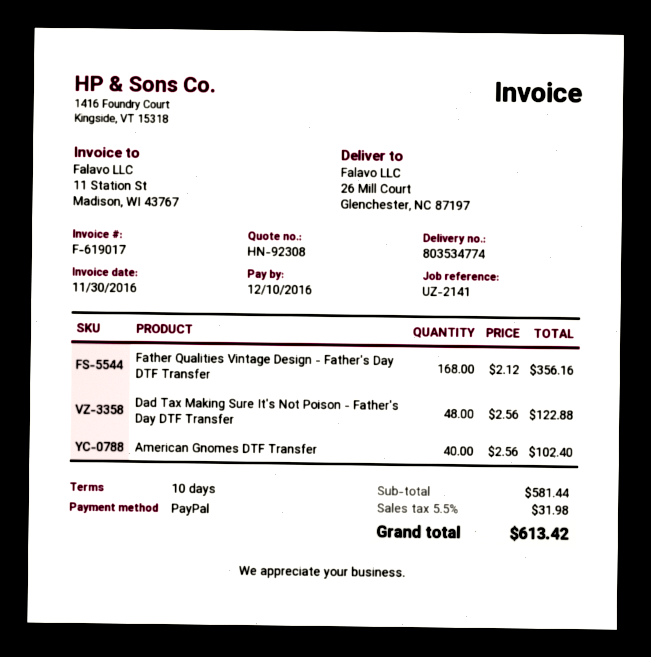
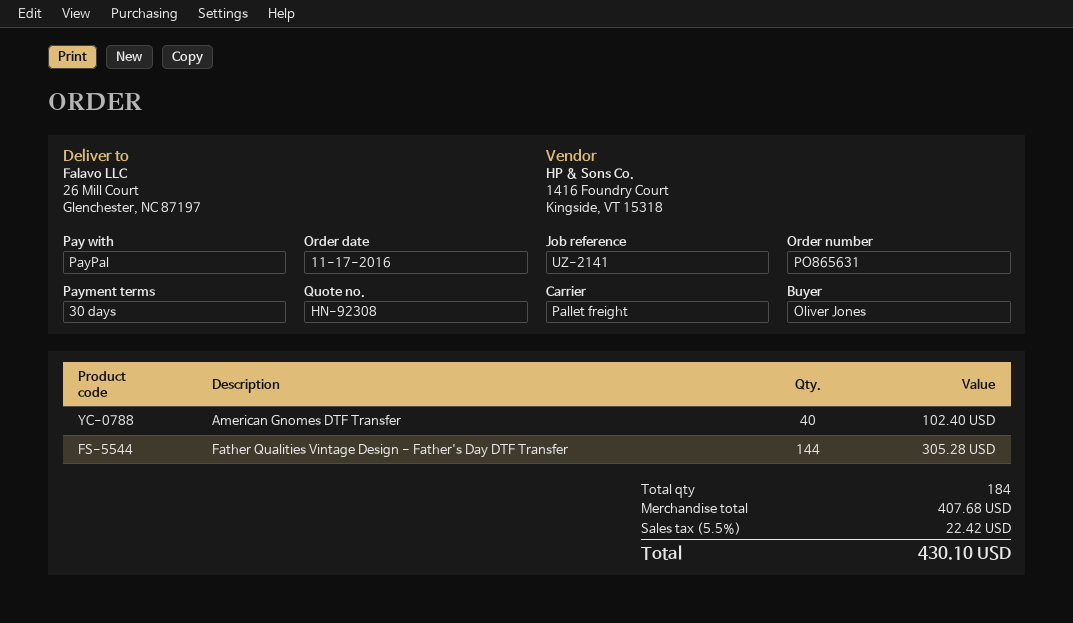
payment terms: 10 days -> 30 days
Father Qualities Vintage Design - Father's Day DTF Transfer: 168 for 356.16 -> 144 for 305.28
Dad Tax Making Sure It's Not Poison - Father's Day DTF Transfer: 48 for 122.88 -> none
subtotal: 581.44 -> 407.68
tax: 5.5% = 31.98 -> 5.5% = 22.42
total: 613.42 -> 430.10

